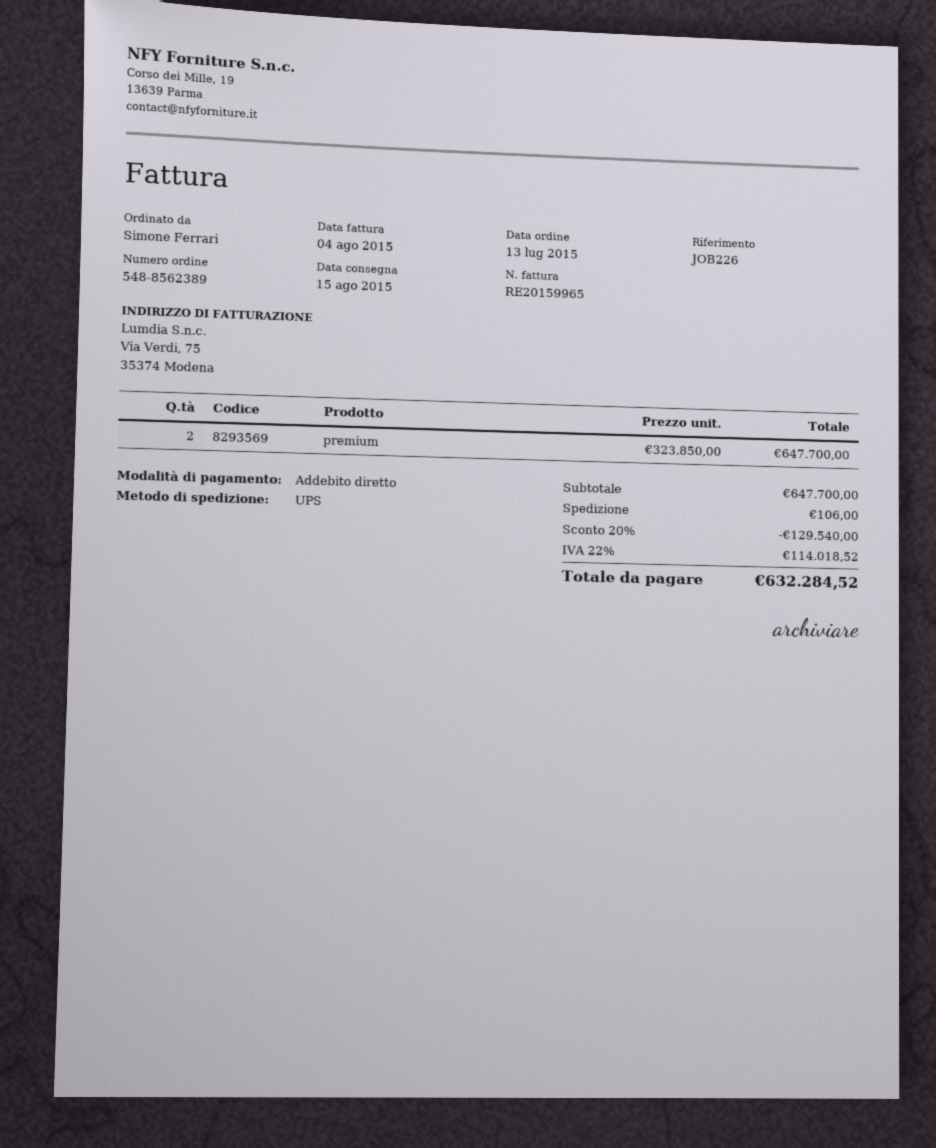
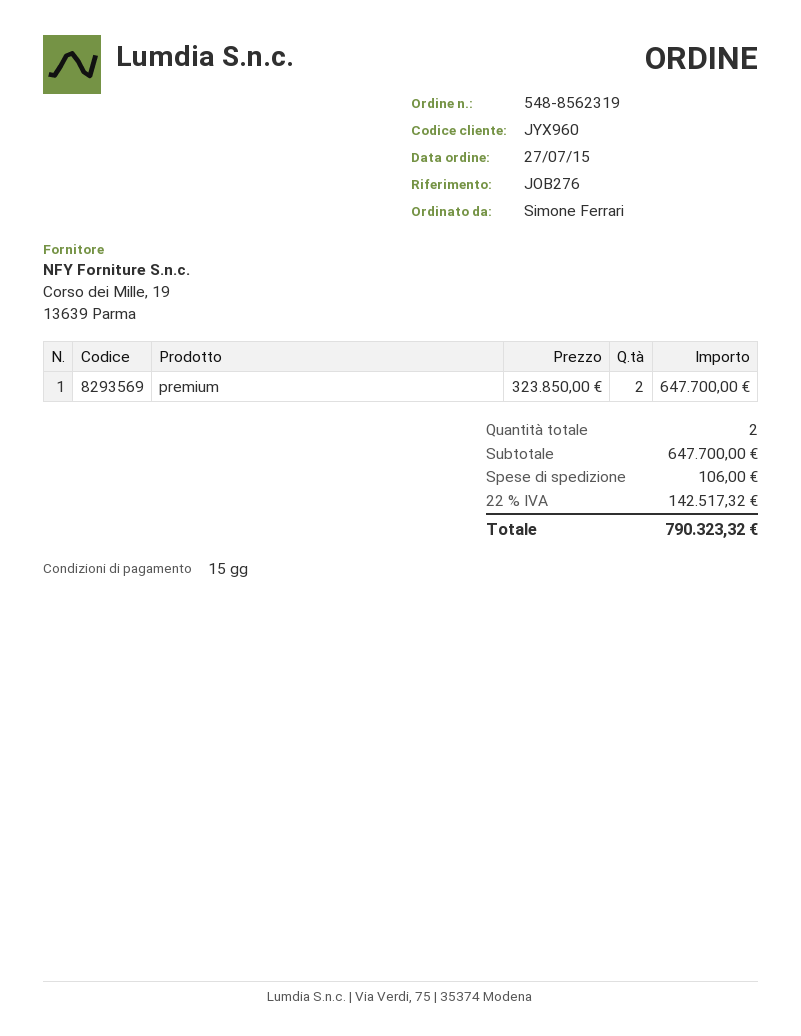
order number: 548-8562389 -> 548-8562319
order date: 2015-07-13 -> 2015-07-27
reference: JOB226 -> JOB276
discount: 20% = 129540.00 -> none
tax: 22% = 114018.52 -> 22% = 142517.32
total: 632284.52 -> 790323.32

